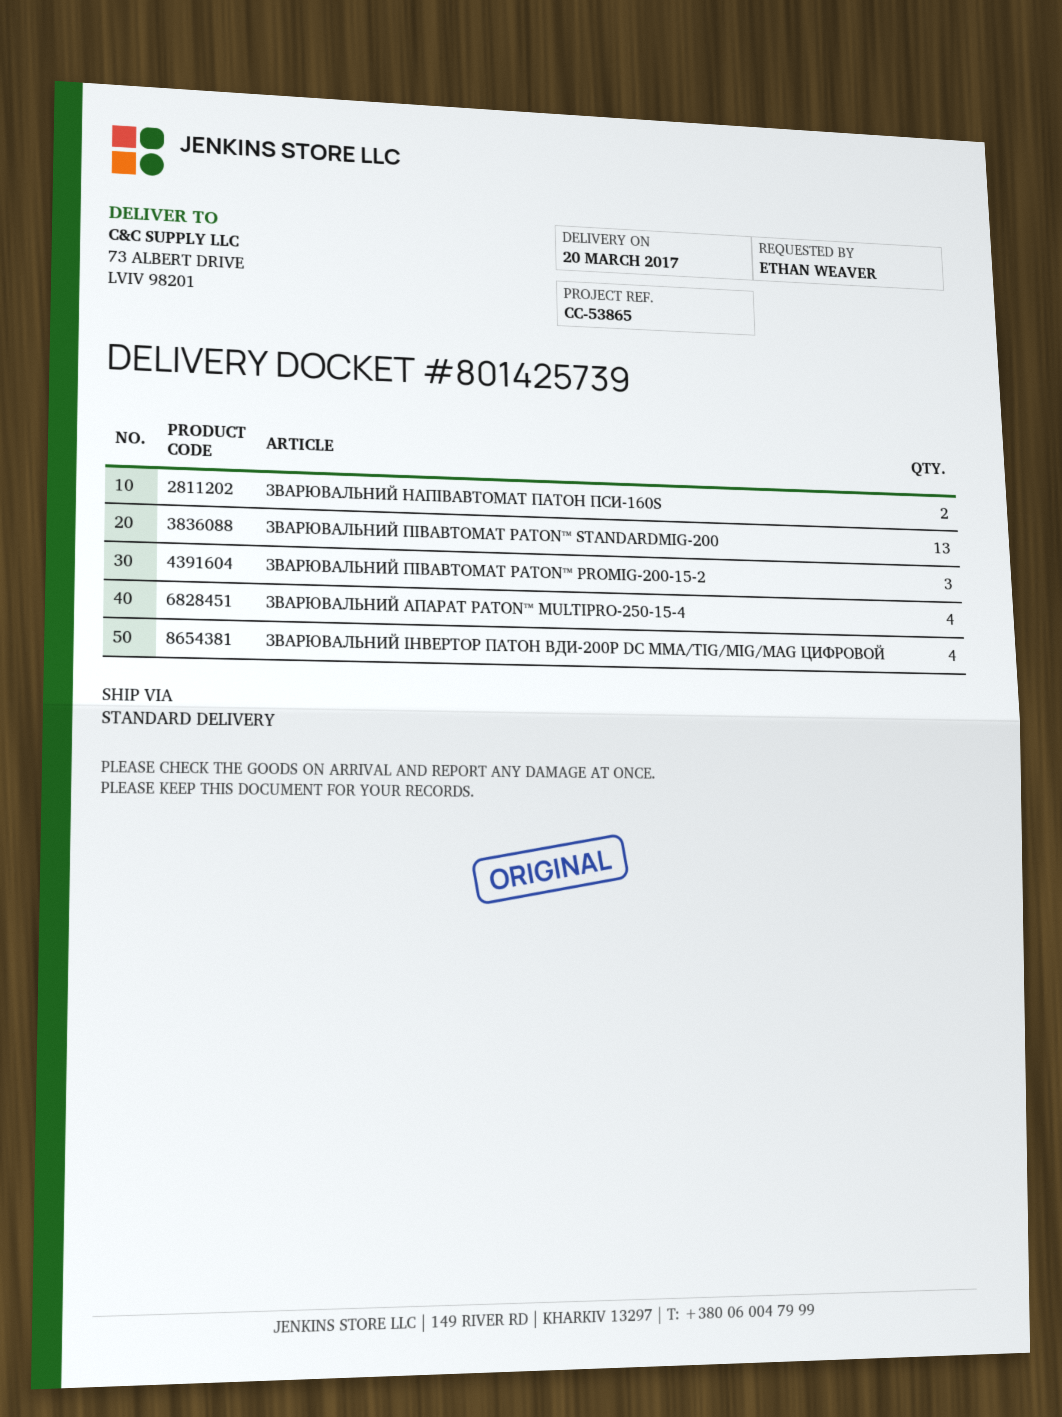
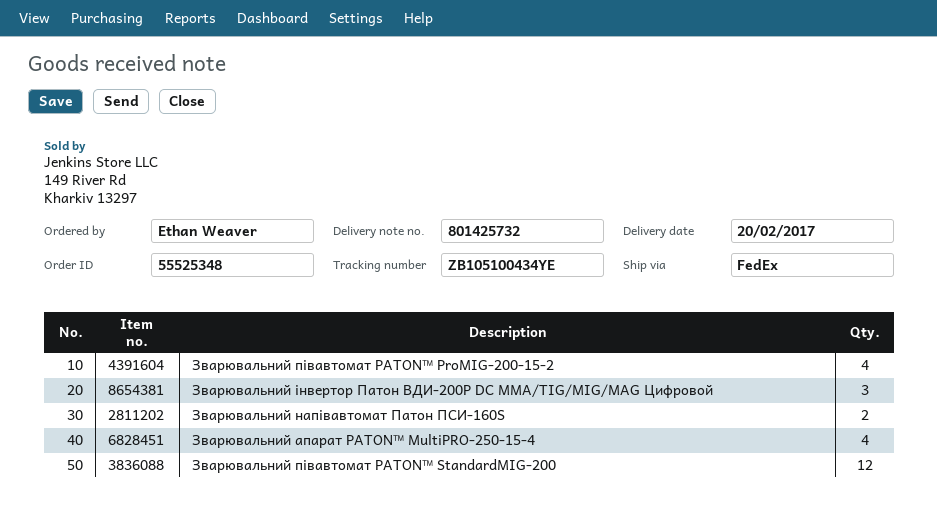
delivery note number: 801425739 -> 801425732
delivery date: 2017-03-20 -> 2017-02-20
shipping method: standard -> FedEx
ЗВАРЮВАЛЬНИЙ ПІВАВТОМАТ PATON™ STANDARDMIG-200: 13 -> 12
ЗВАРЮВАЛЬНИЙ ПІВАВТОМАТ PATON™ PROMIG-200-15-2: 3 -> 4
ЗВАРЮВАЛЬНИЙ ІНВЕРТОР ПАТОН ВДИ-200P DC MMA/TIG/MIG/MAG ЦИФРОВОЙ: 4 -> 3

